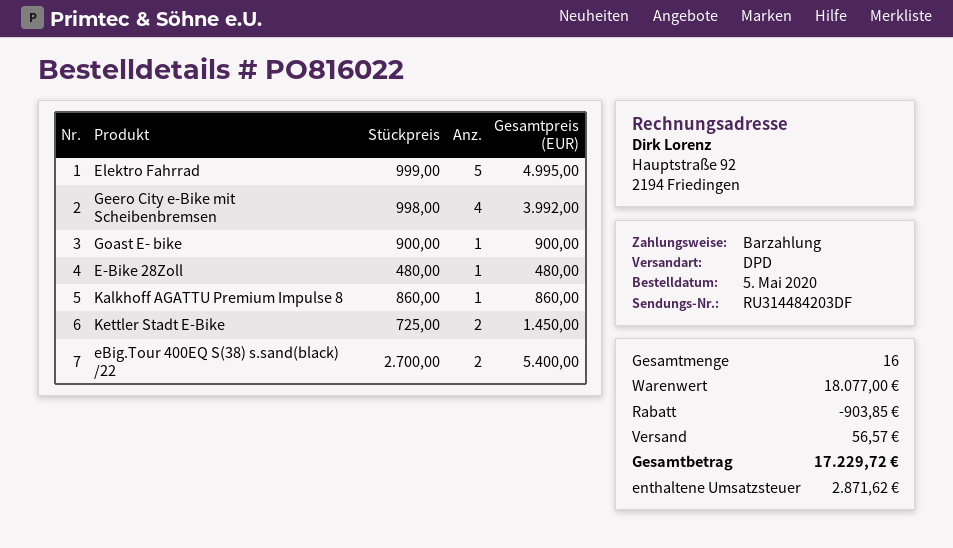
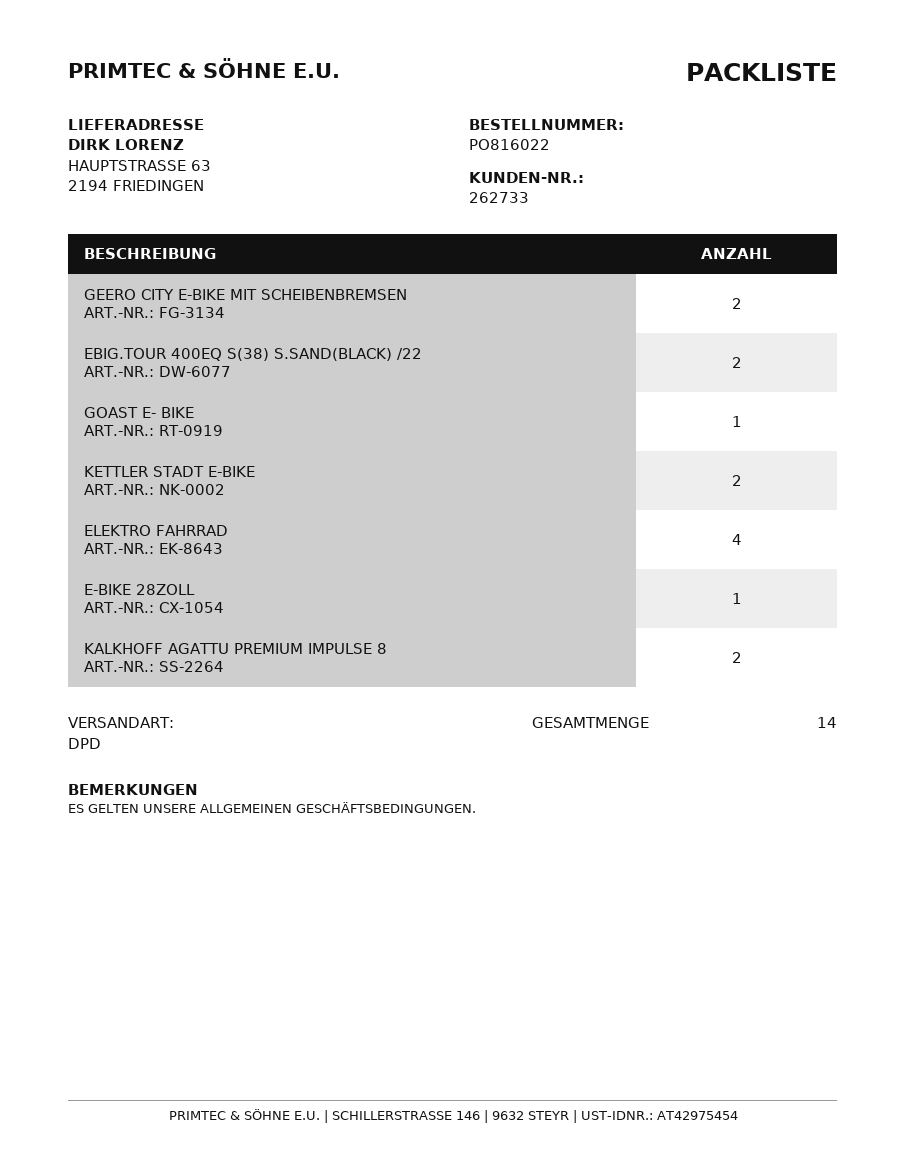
Elektro Fahrrad: 5 -> 4
Geero City e-Bike mit Scheibenbremsen: 4 -> 2
Kalkhoff AGATTU Premium Impulse 8: 1 -> 2
total quantity: 16 -> 14

